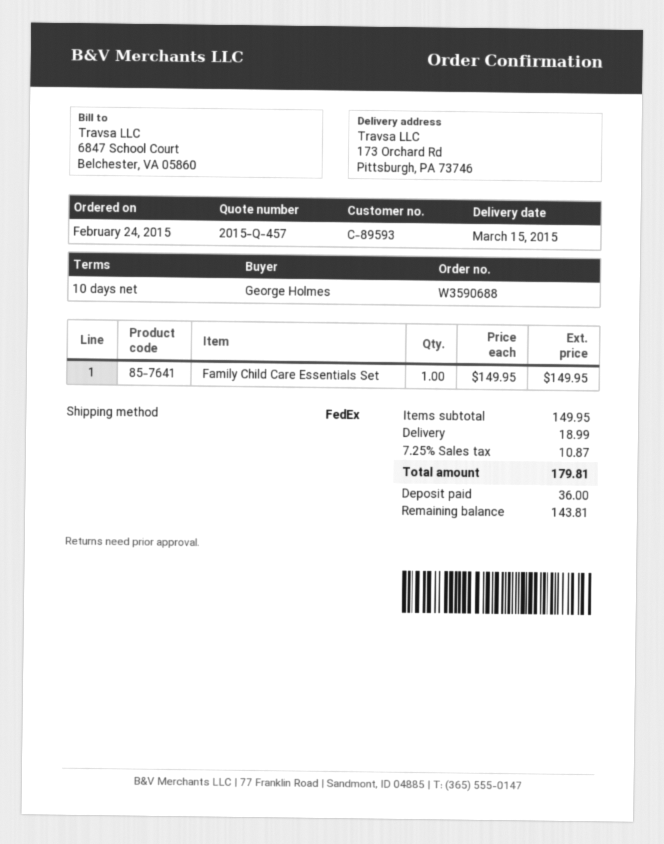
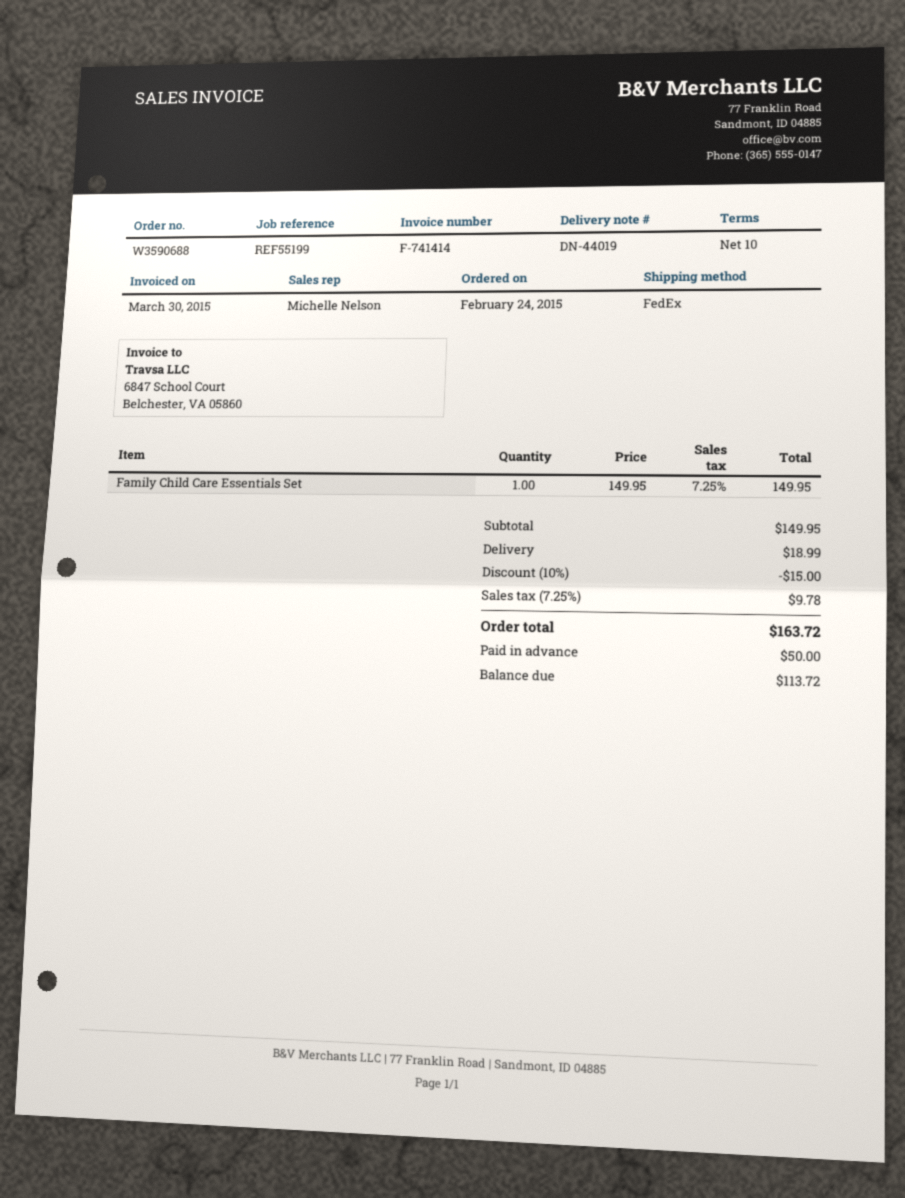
discount: none -> 10% = 15.00
tax: 7.25% = 10.87 -> 7.25% = 9.78
total: 179.81 -> 163.72
deposit: 36.00 -> 50.00
balance: 143.81 -> 113.72

